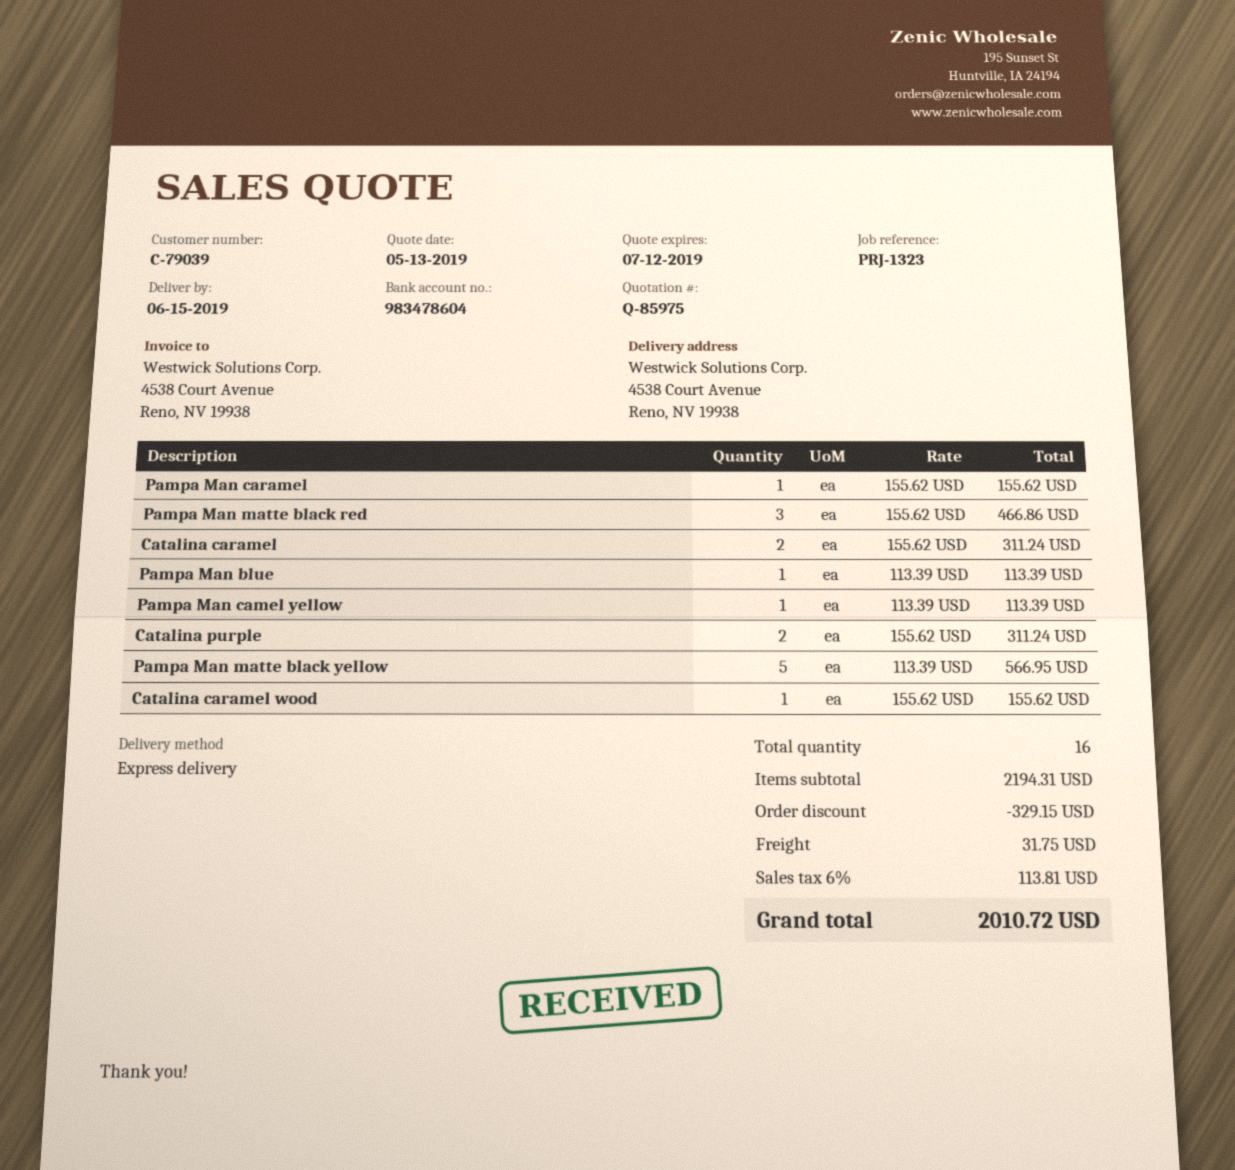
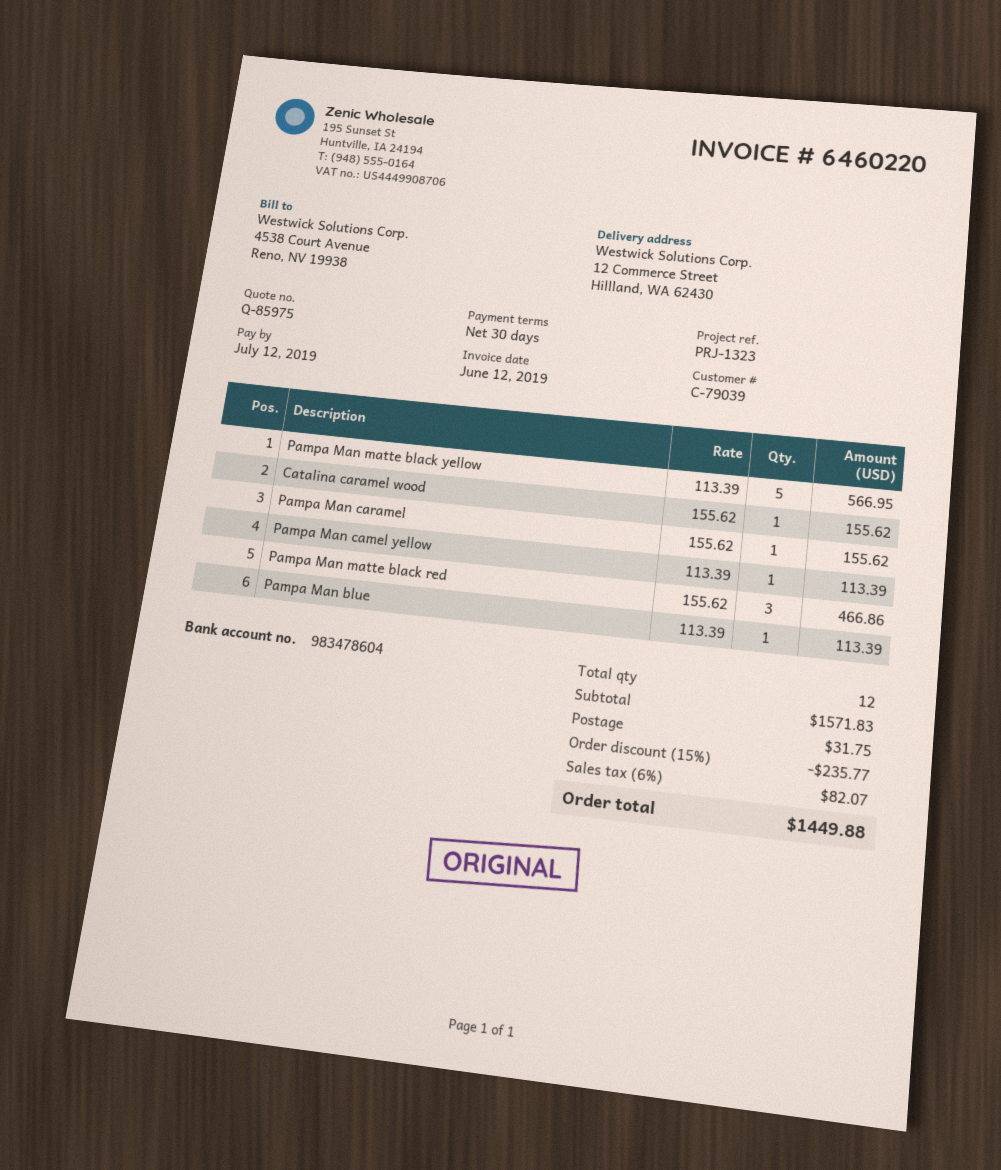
ship to: 4538 Court Avenue, Reno, NV 19938 -> 12 Commerce Street, Hillland, WA 62430
Catalina caramel: 2 x 155.62 = 311.24 -> none
Catalina purple: 2 x 155.62 = 311.24 -> none
total quantity: 16 -> 12
subtotal: 2194.31 -> 1571.83
discount: 329.15 -> 235.77
tax: 6% = 113.81 -> 6% = 82.07
total: 2010.72 -> 1449.88

